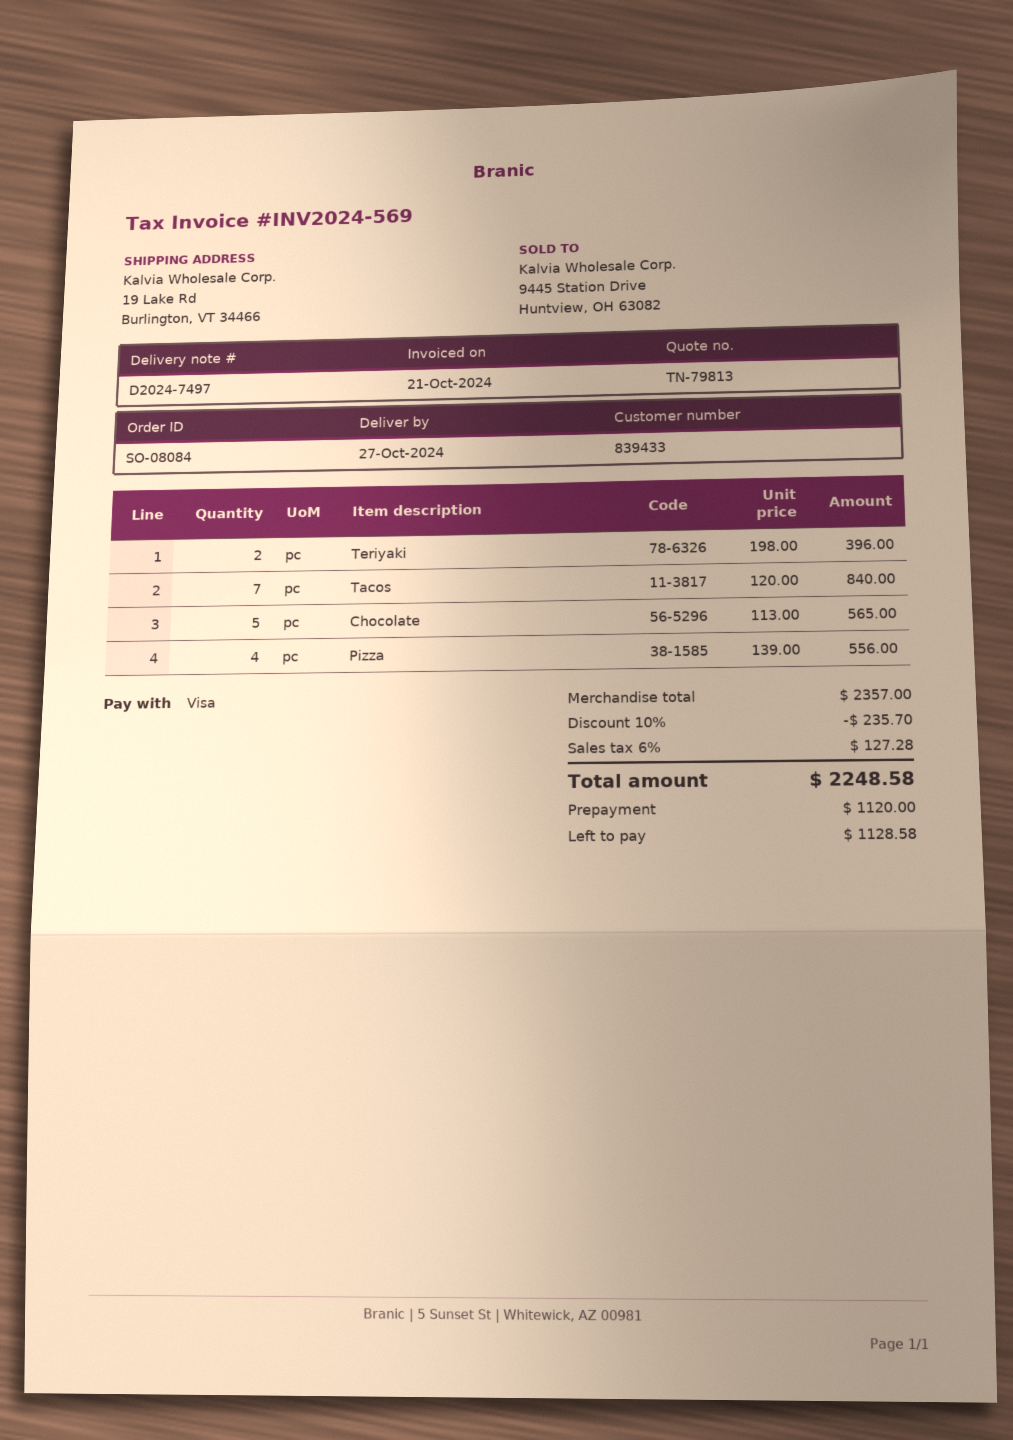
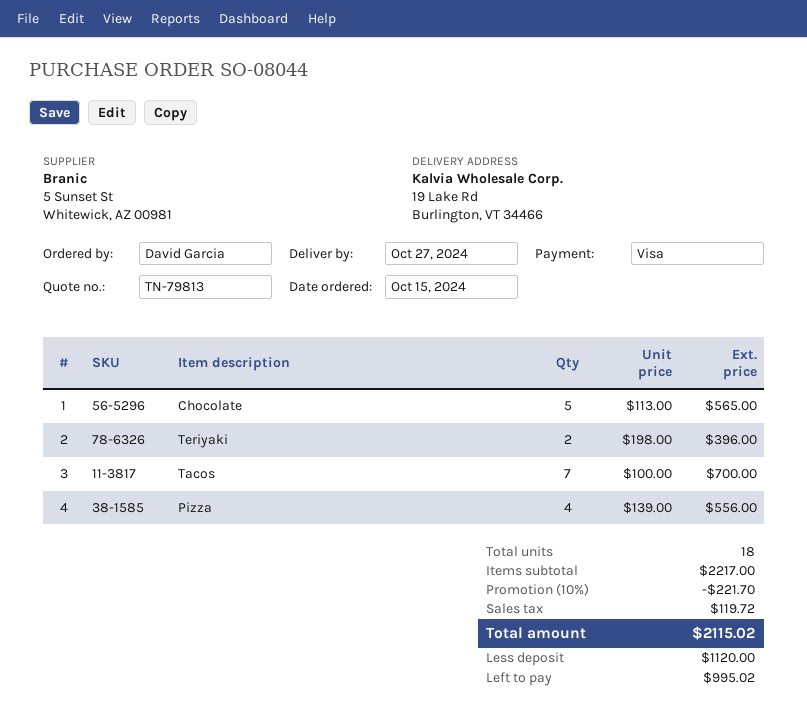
order number: SO-08084 -> SO-08044
Tacos: 7 x 120.00 = 840.00 -> 7 x 100.00 = 700.00
subtotal: 2357.00 -> 2217.00
discount: 10% = 235.70 -> 10% = 221.70
tax: 127.28 -> 119.72
total: 2248.58 -> 2115.02
balance: 1128.58 -> 995.02

